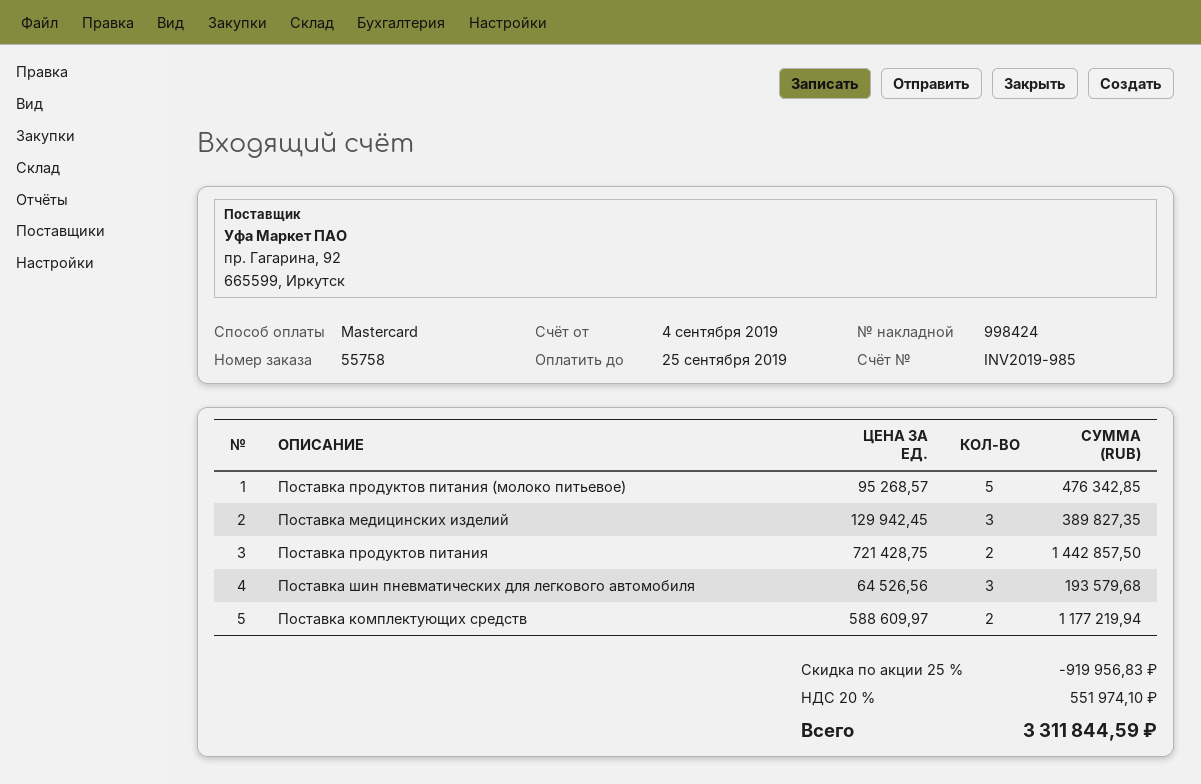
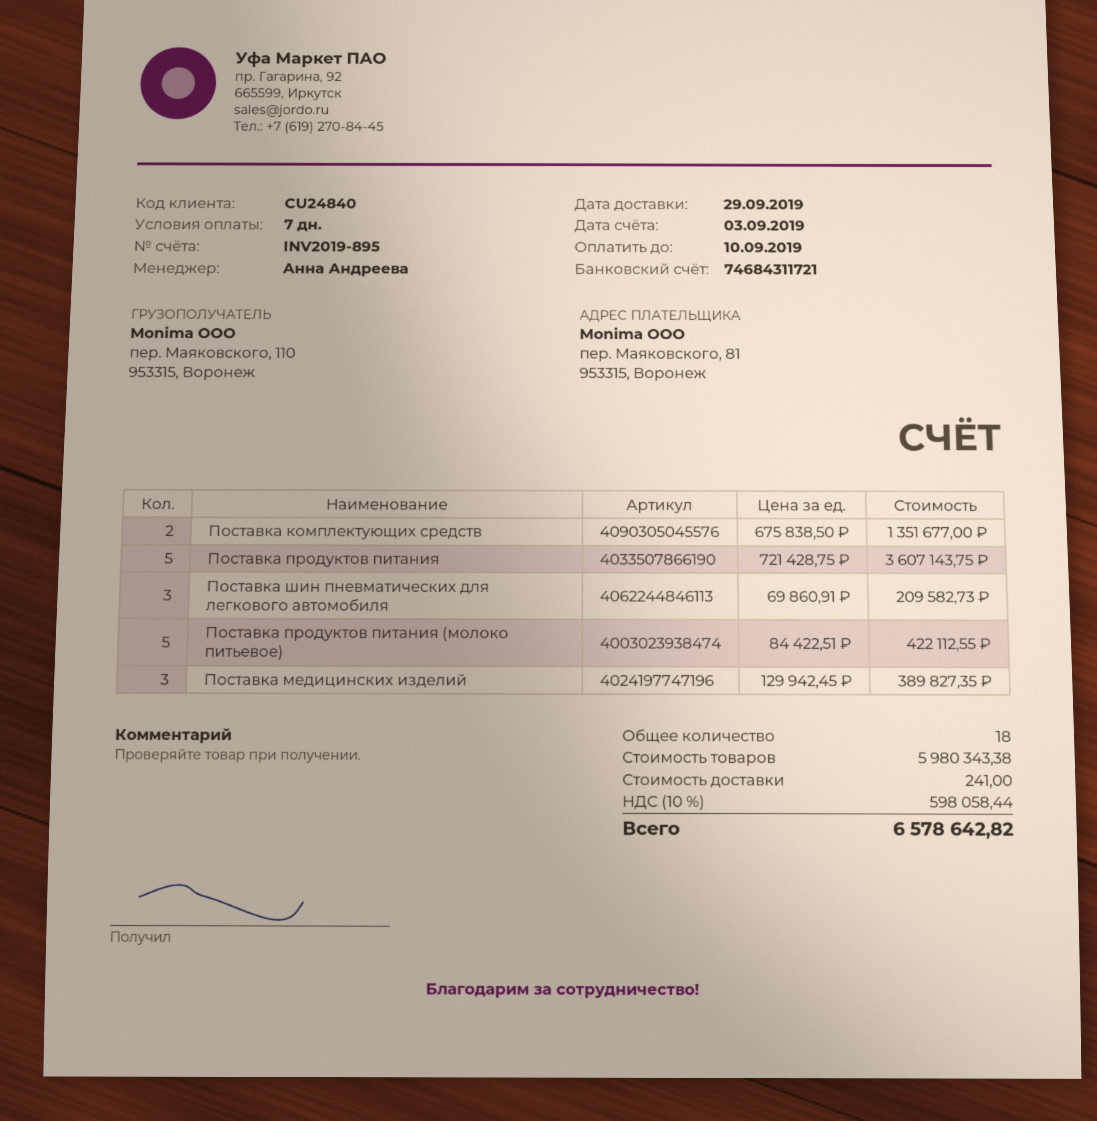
invoice number: INV2019-985 -> INV2019-895
invoice date: 2019-09-04 -> 2019-09-03
due date: 2019-09-25 -> 2019-09-10
Поставка продуктов питания (молоко питьевое): 5 x 95268.57 = 476342.85 -> 5 x 84422.51 = 422112.55
Поставка продуктов питания: 2 x 721428.75 = 1442857.50 -> 5 x 721428.75 = 3607143.75
Поставка шин пневматических для легкового автомобиля: 3 x 64526.56 = 193579.68 -> 3 x 69860.91 = 209582.73
Поставка комплектующих средств: 2 x 588609.97 = 1177219.94 -> 2 x 675838.50 = 1351677.00
discount: 25% = 919956.83 -> none
shipping: none -> 241.00
tax: 20% = 551974.10 -> 10% = 598058.44
total: 3311844.59 -> 6578642.82

